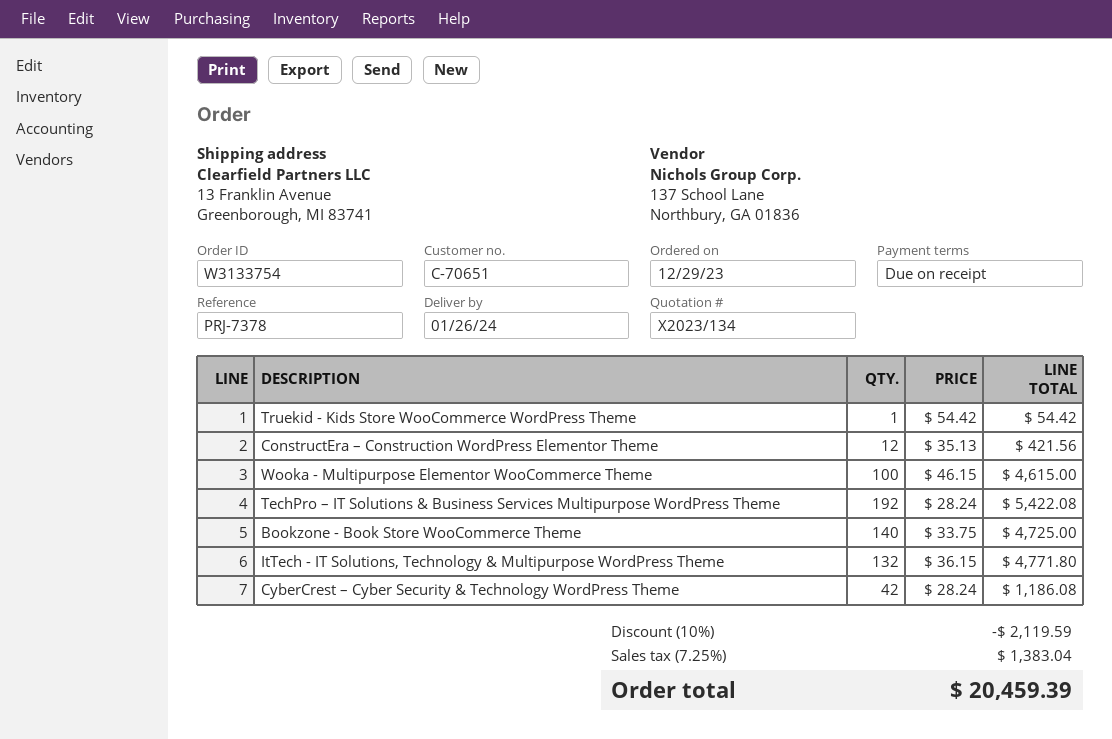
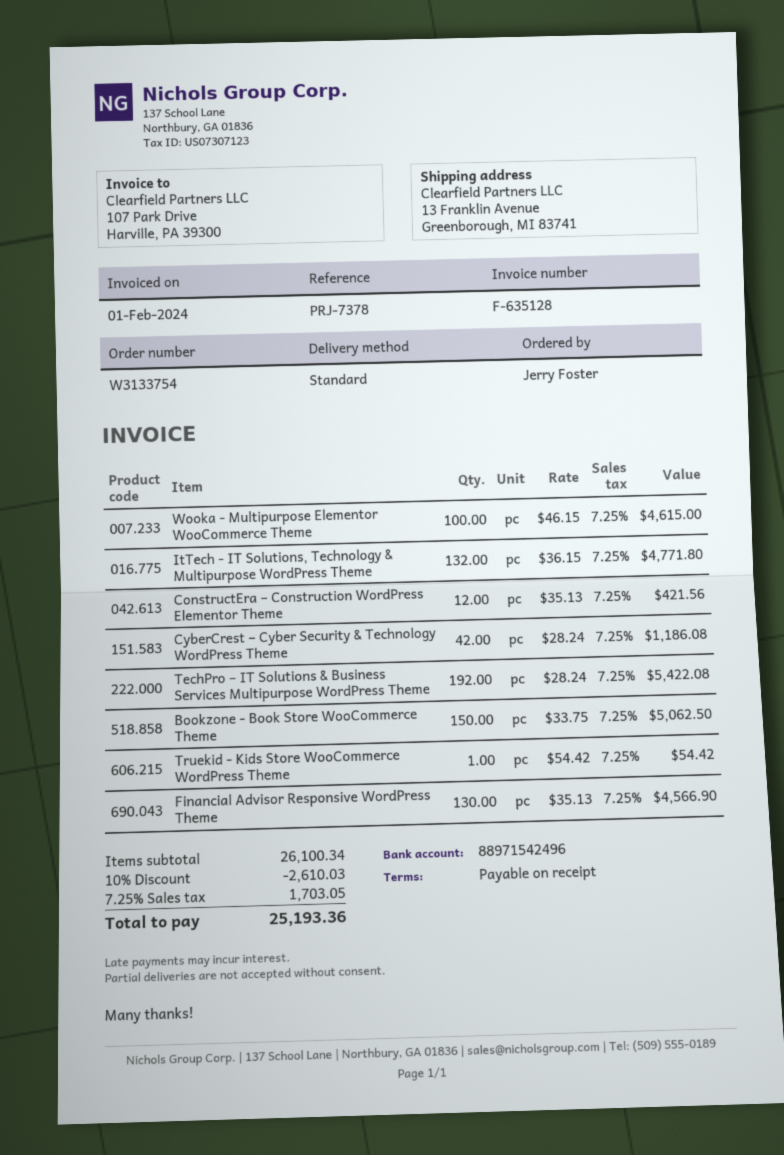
Bookzone - Book Store WooCommerce Theme: 140 x 33.75 = 4725.00 -> 150 x 33.75 = 5062.50
Financial Advisor Responsive WordPress Theme: none -> 130 x 35.13 = 4566.90
discount: 10% = 2119.59 -> 10% = 2610.03
tax: 7.25% = 1383.04 -> 7.25% = 1703.05
total: 20459.39 -> 25193.36

